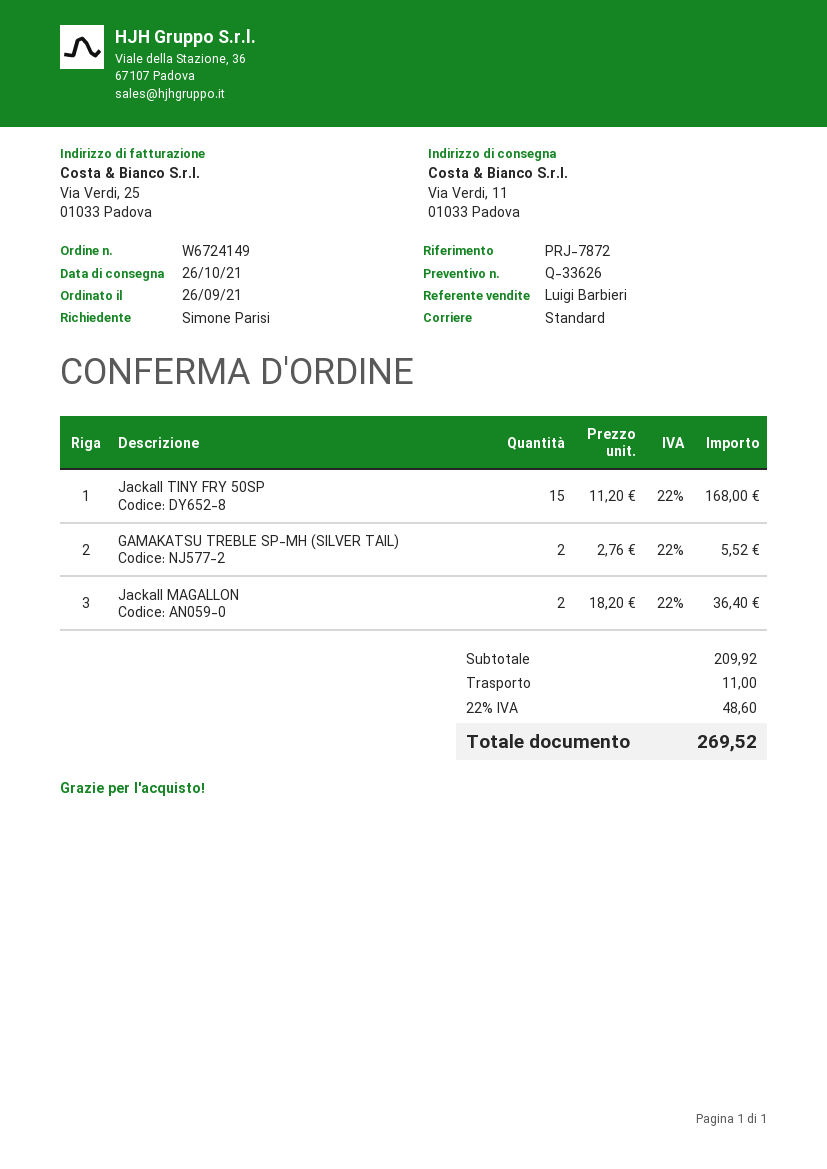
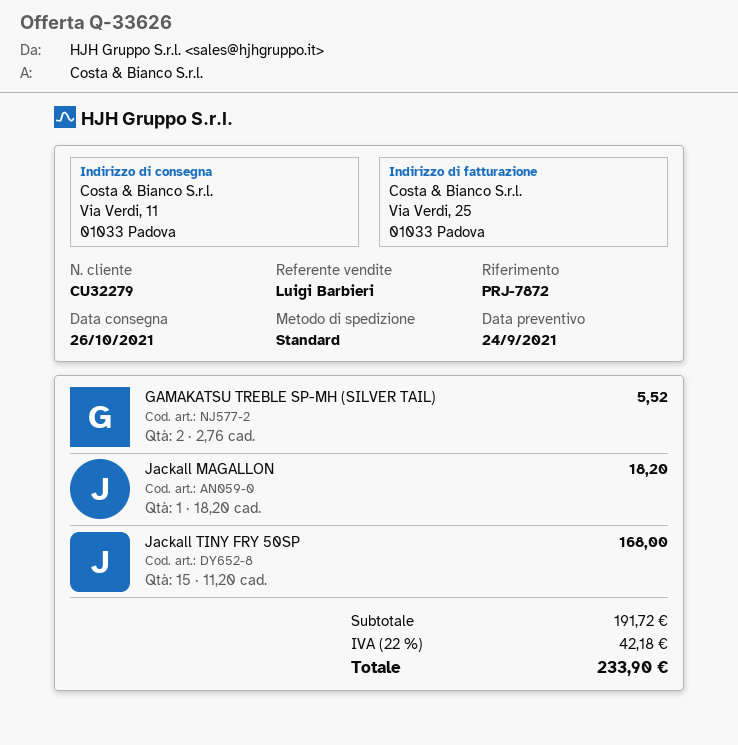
Jackall MAGALLON: 2 x 18.20 = 36.40 -> 1 x 18.20 = 18.20
subtotal: 209.92 -> 191.72
shipping: 11.00 -> none
tax: 22% = 48.60 -> 22% = 42.18
total: 269.52 -> 233.90

